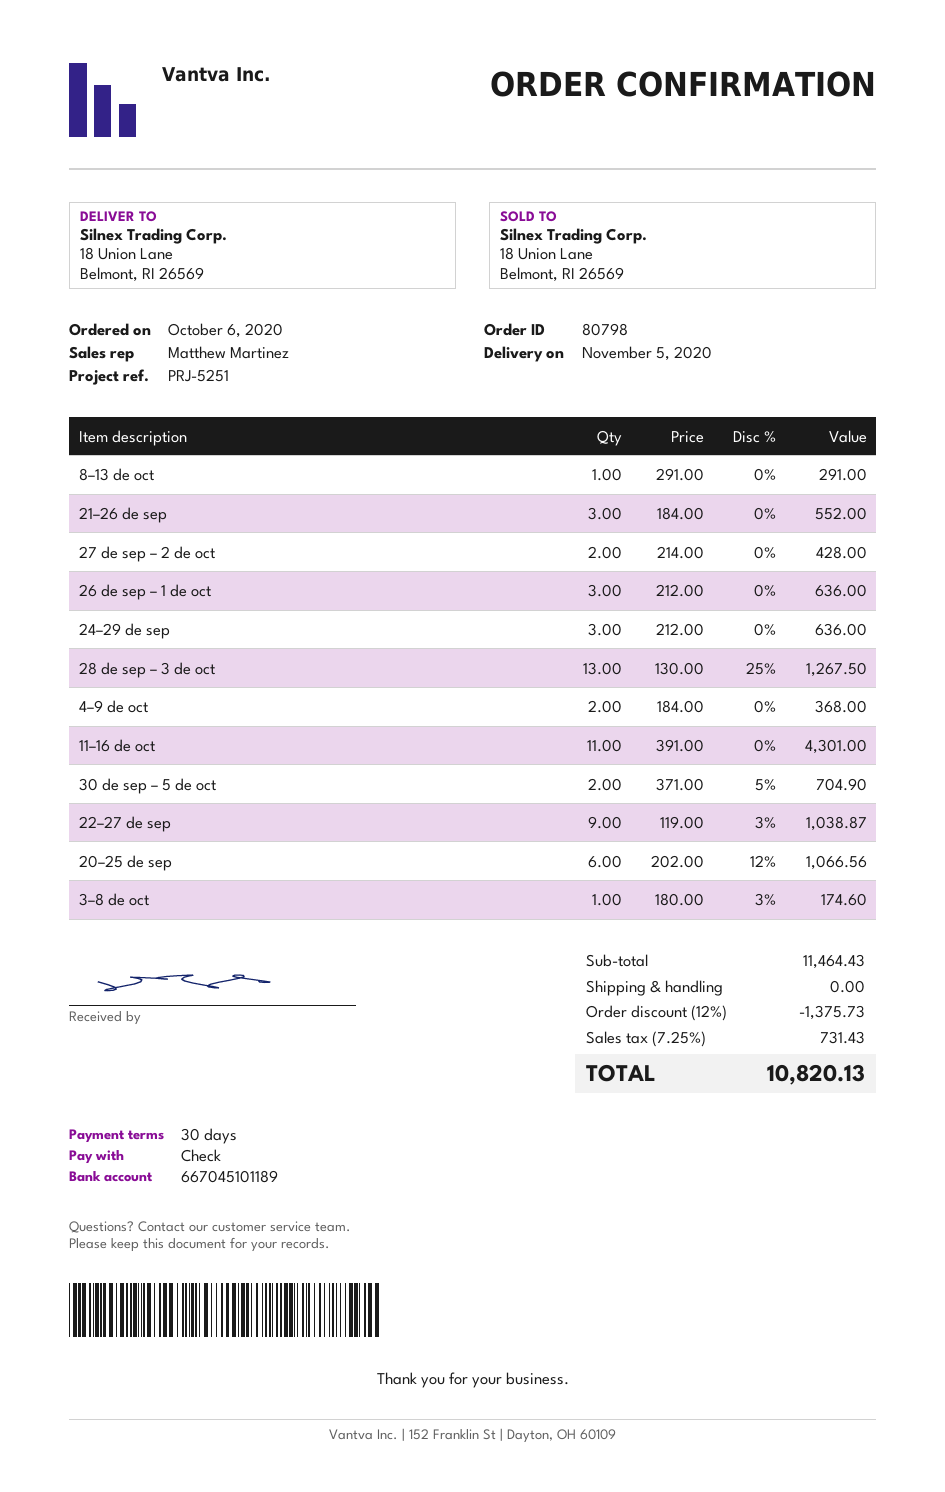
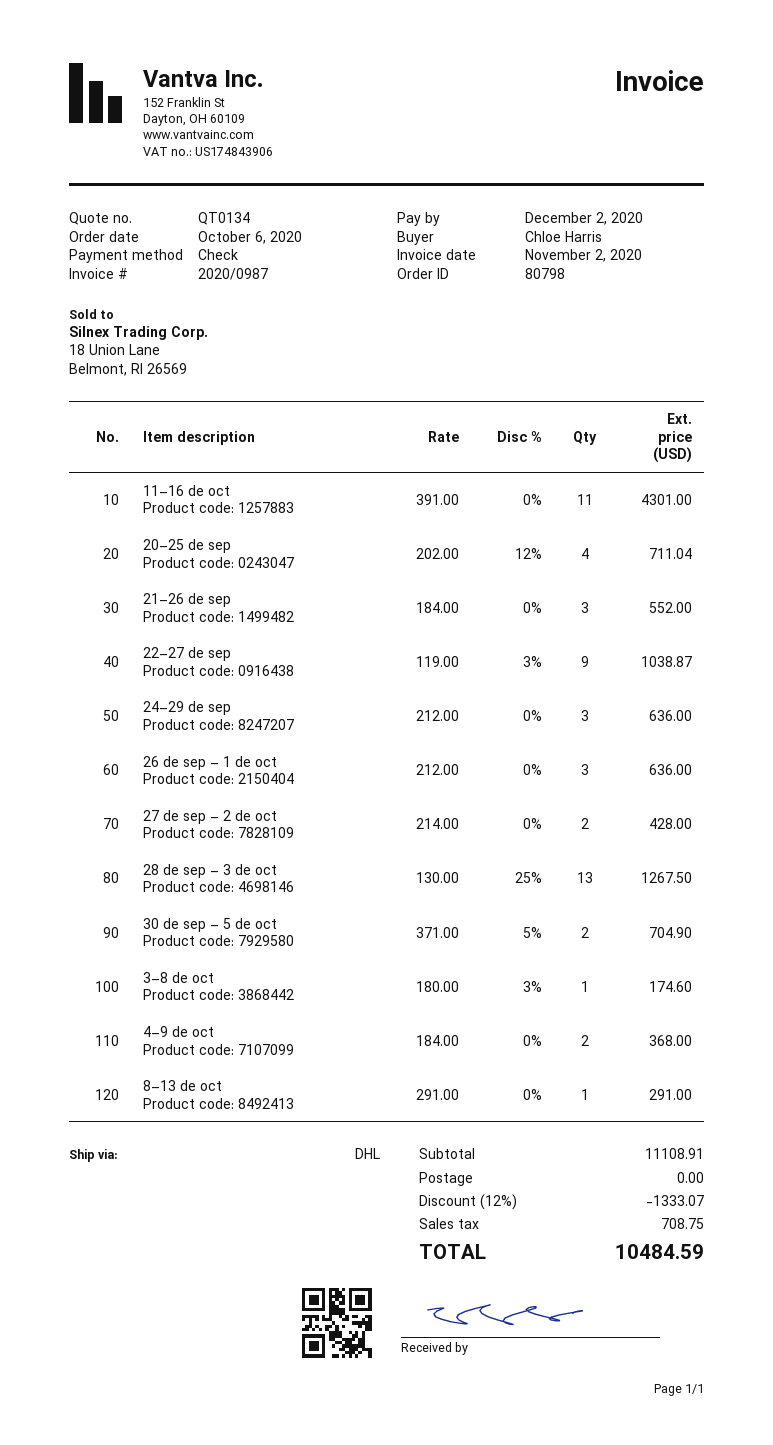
20–25 de sep: 6 x 202.00 - 12% = 1066.56 -> 4 x 202.00 - 12% = 711.04
subtotal: 11464.43 -> 11108.91
discount: 12% = 1375.73 -> 12% = 1333.07
tax: 731.43 -> 708.75
total: 10820.13 -> 10484.59

